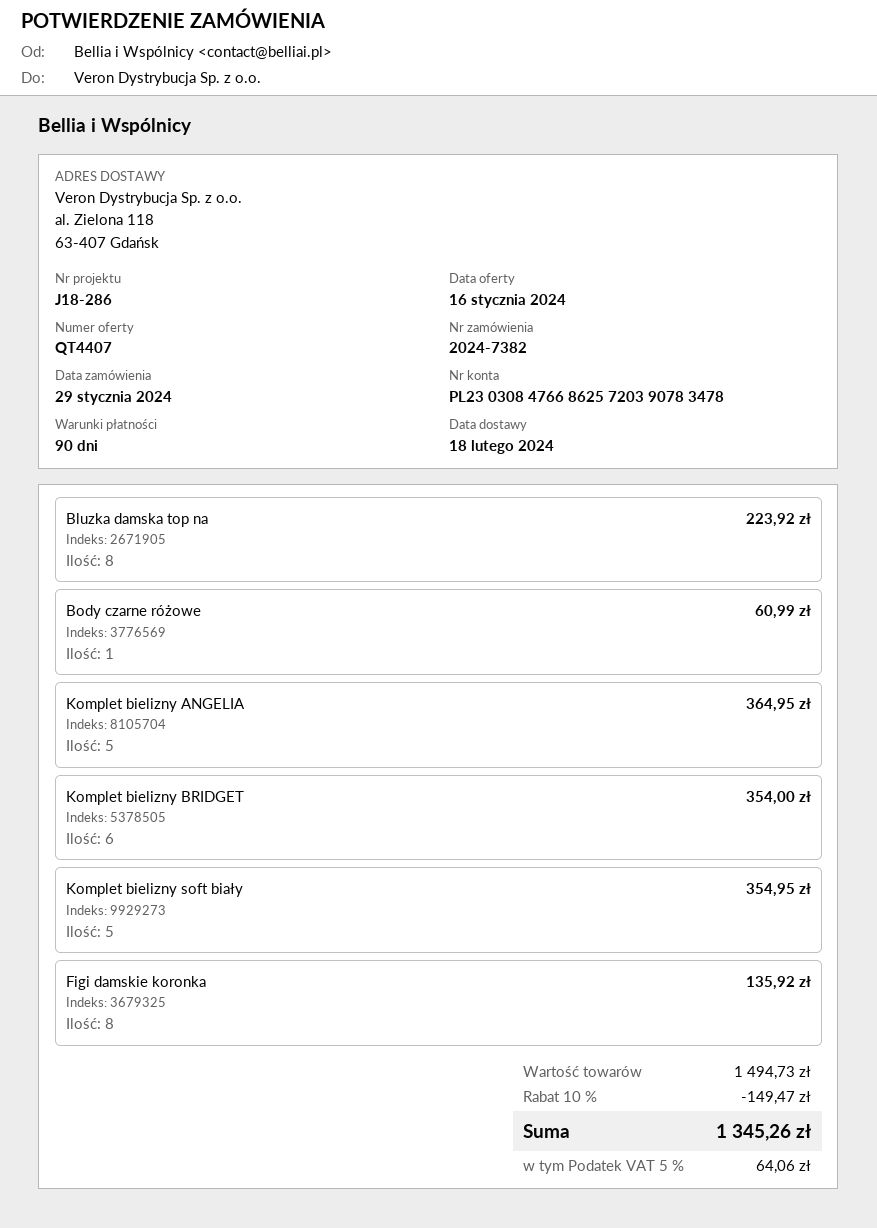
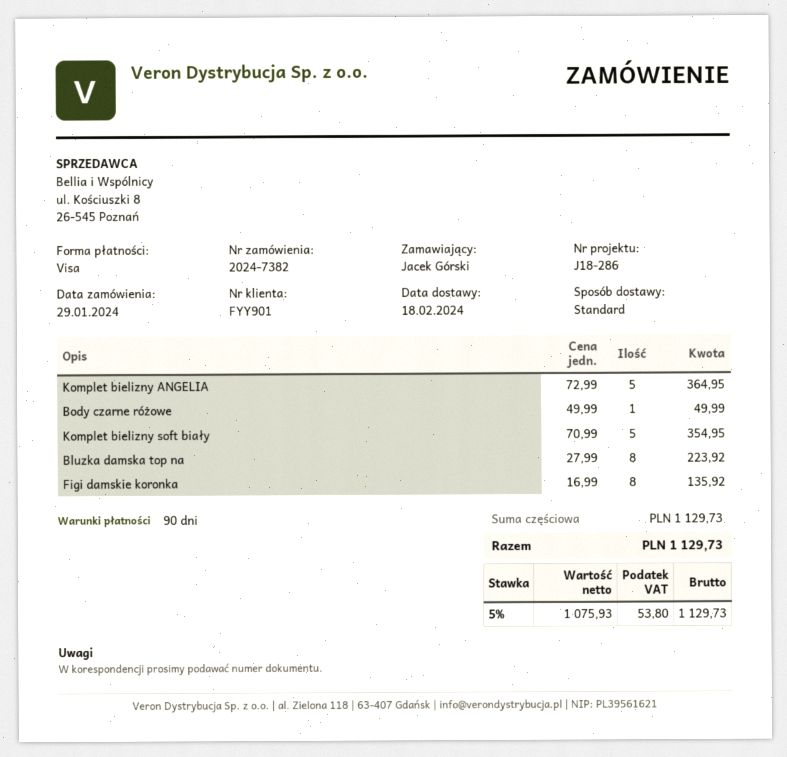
Body czarne różowe: 1 for 60.99 -> 1 for 49.99
Komplet bielizny BRIDGET: 6 for 354.00 -> none
subtotal: 1494.73 -> 1129.73
discount: 10% = 149.47 -> none
tax: 5% = 64.06 -> 5% = 53.80
total: 1345.26 -> 1129.73

